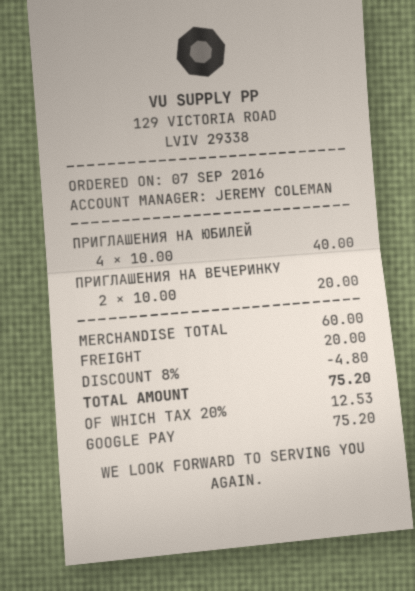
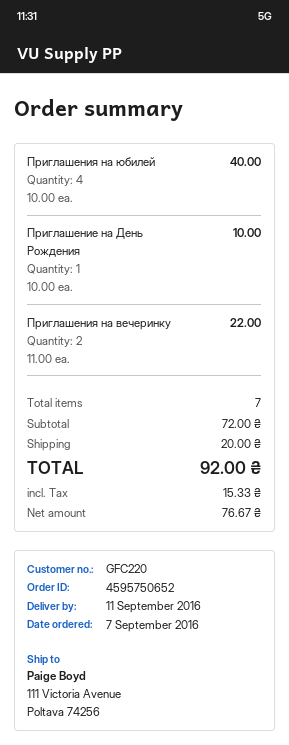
ПРИГЛАШЕНИЯ НА ВЕЧЕРИНКУ: 2 x 10.00 = 20.00 -> 2 x 11.00 = 22.00
Приглашение на День Рождения: none -> 1 x 10.00 = 10.00
subtotal: 60.00 -> 72.00
discount: 8% = 4.80 -> none
tax: 12.53 -> 15.33
total: 75.20 -> 92.00

